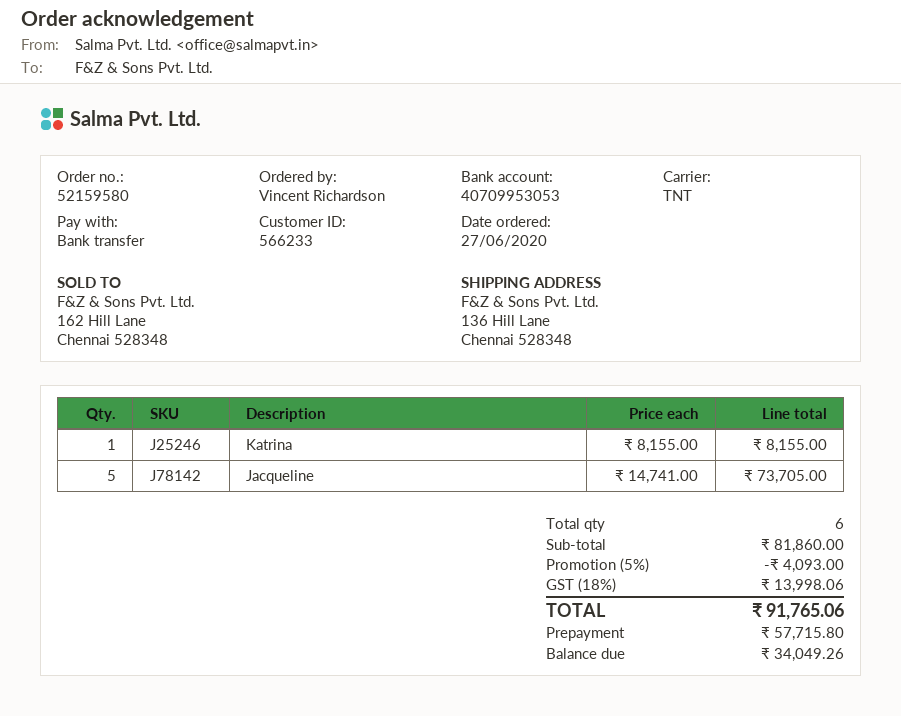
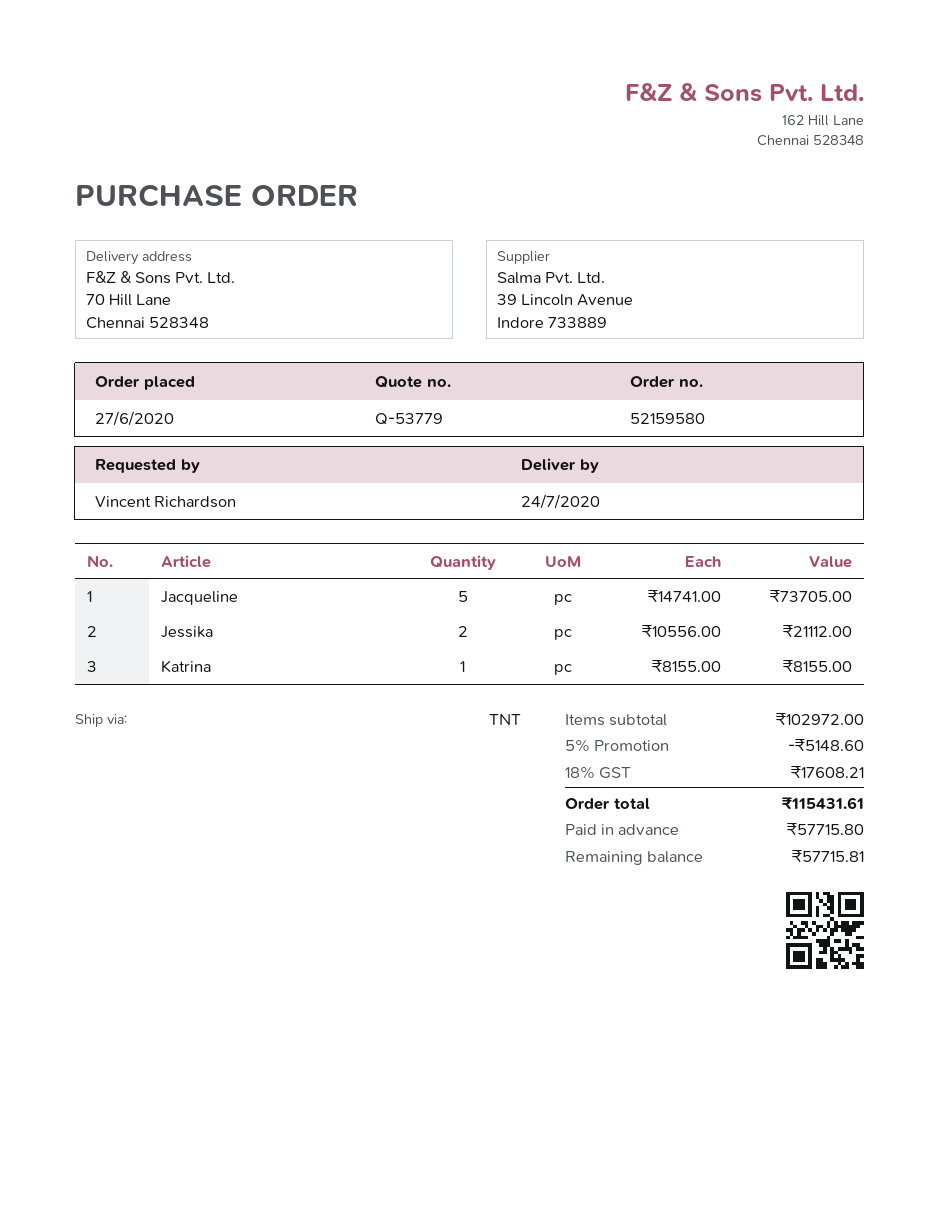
ship to: 136 Hill Lane, Chennai 528348 -> 70 Hill Lane, Chennai 528348
Jessika: none -> 2 x 10556.00 = 21112.00
subtotal: 81860.00 -> 102972.00
discount: 5% = 4093.00 -> 5% = 5148.60
tax: 18% = 13998.06 -> 18% = 17608.21
total: 91765.06 -> 115431.61
balance: 34049.26 -> 57715.81

